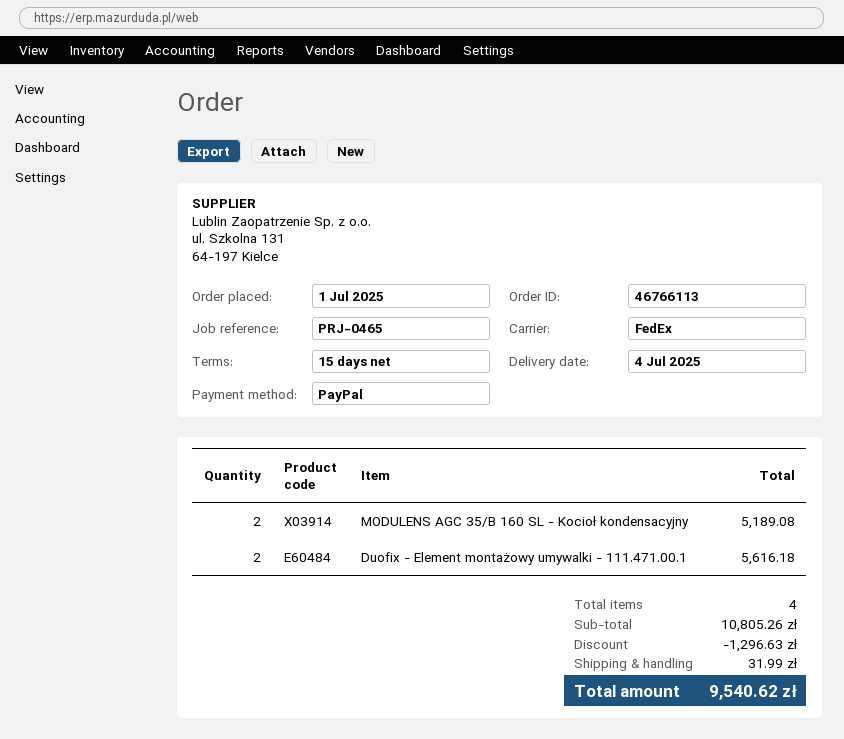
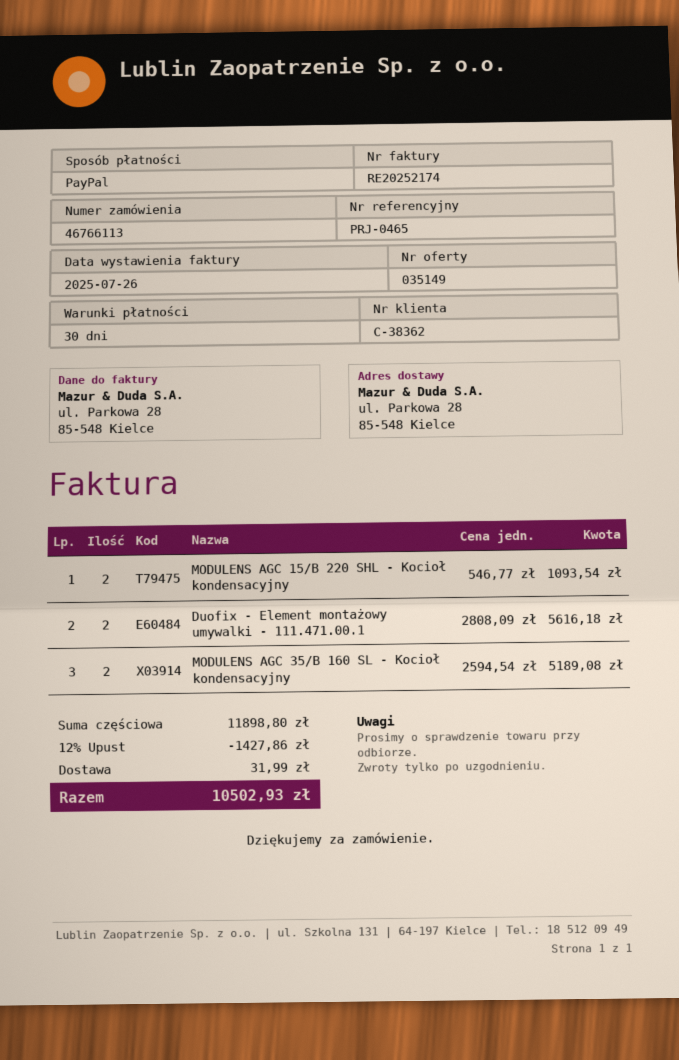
payment terms: 15 days -> 30 days
MODULENS AGC 15/B 220 SHL - Kocioł kondensacyjny: none -> 2 for 1093.54
subtotal: 10805.26 -> 11898.80
discount: 1296.63 -> 1427.86
total: 9540.62 -> 10502.93

